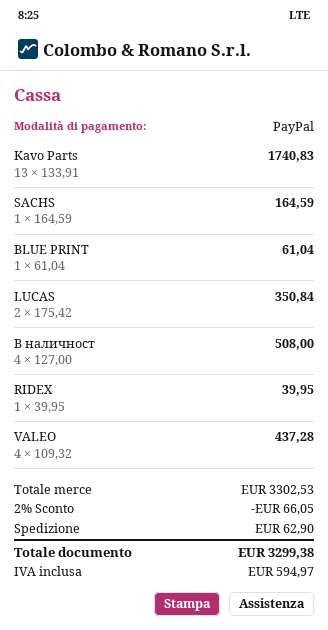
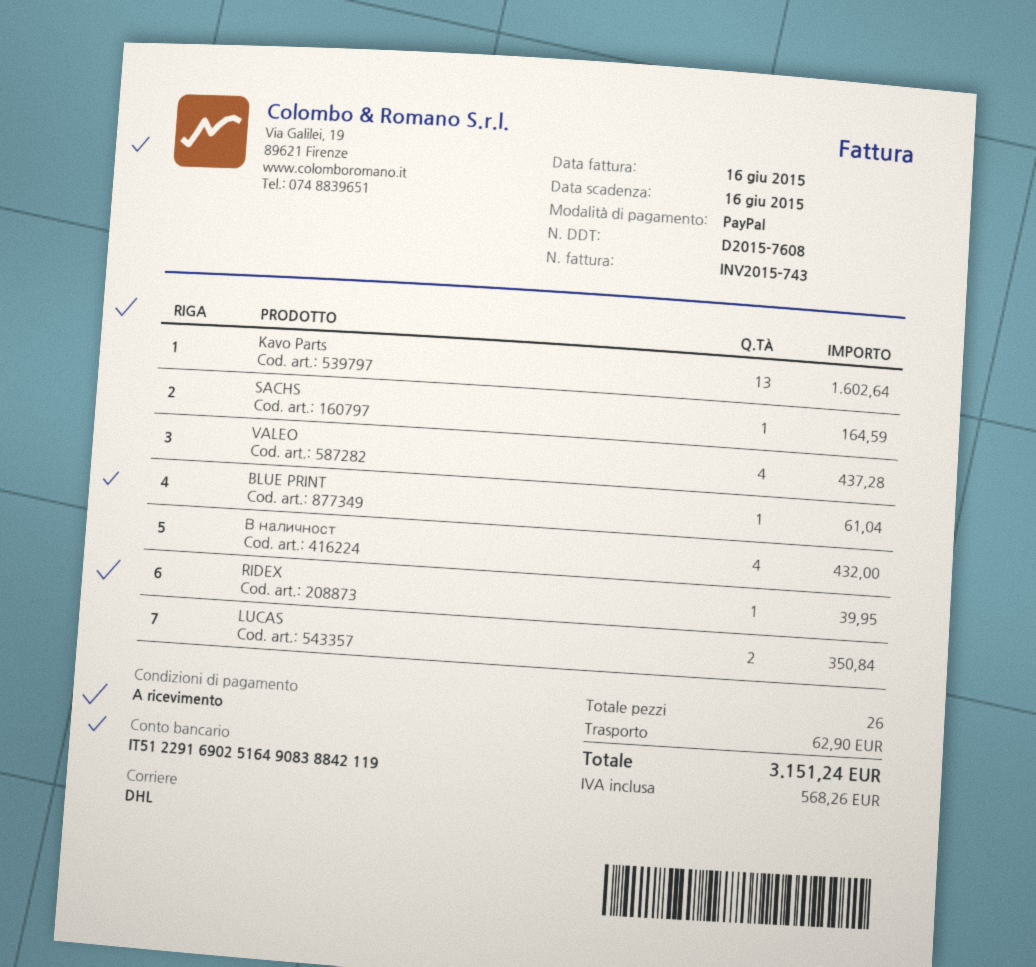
Kavo Parts: 13 for 1740.83 -> 13 for 1602.64
В наличност: 4 for 508.00 -> 4 for 432.00
discount: 2% = 66.05 -> none
tax: 594.97 -> 568.26
total: 3299.38 -> 3151.24

